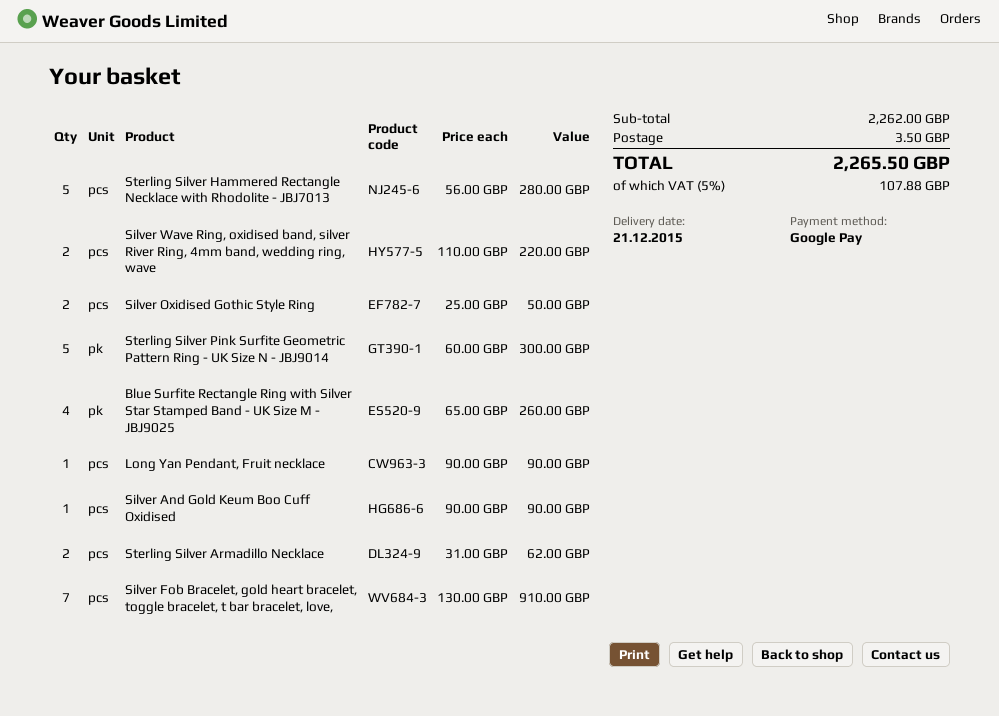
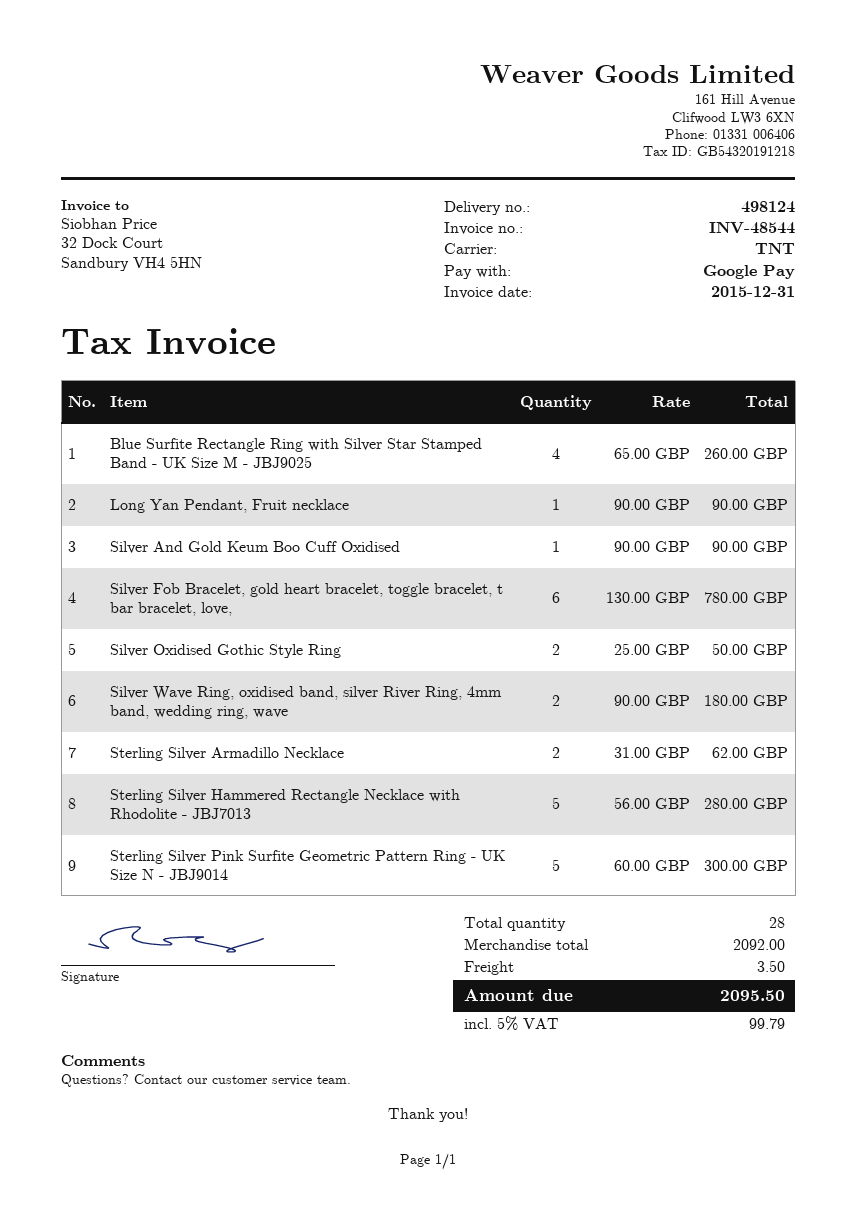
Silver Wave Ring, oxidised band, silver River Ring, 4mm band, wedding ring, wave: 2 x 110.00 = 220.00 -> 2 x 90.00 = 180.00
Silver Fob Bracelet, gold heart bracelet, toggle bracelet, t bar bracelet, love,: 7 x 130.00 = 910.00 -> 6 x 130.00 = 780.00
subtotal: 2262.00 -> 2092.00
tax: 5% = 107.88 -> 5% = 99.79
total: 2265.50 -> 2095.50

